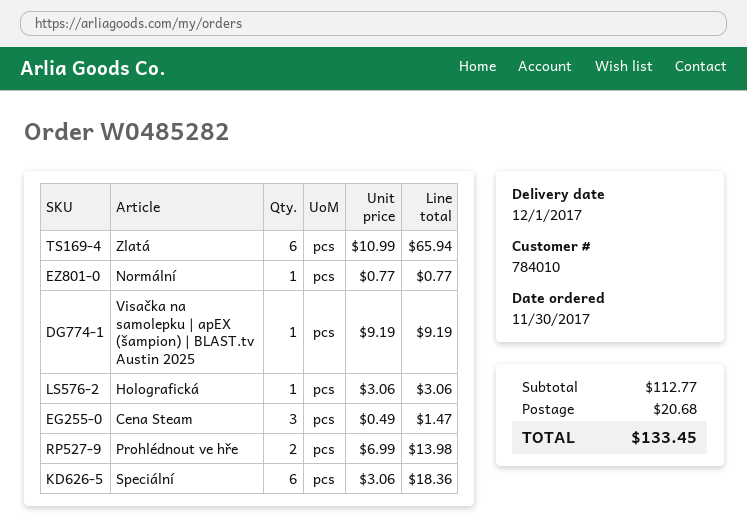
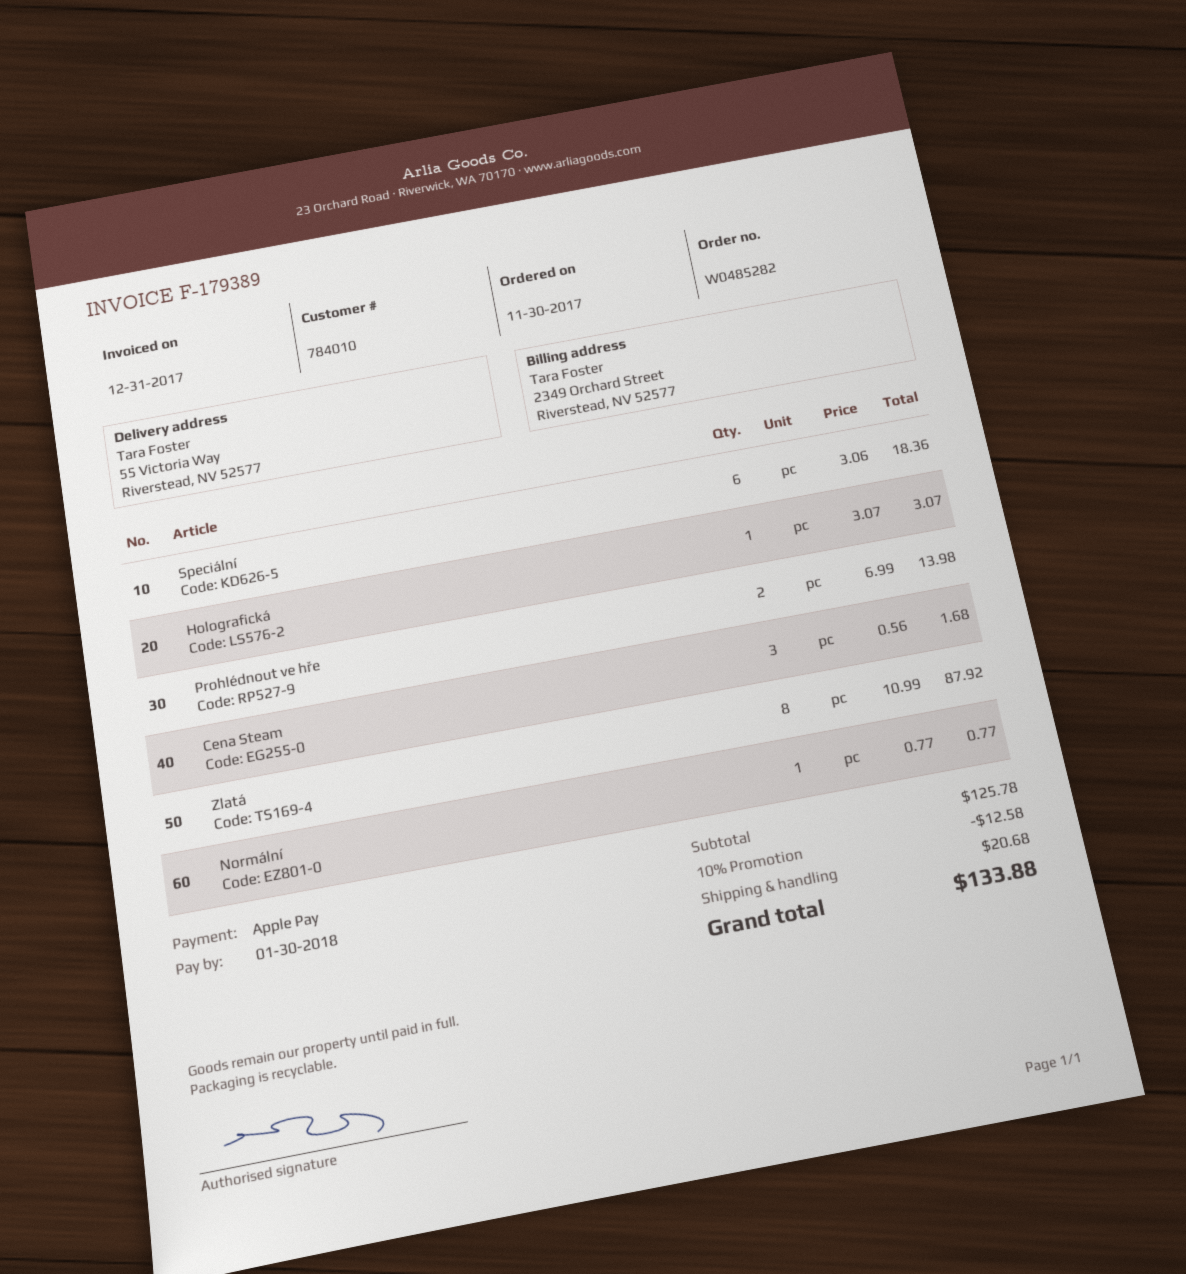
Zlatá: 6 x 10.99 = 65.94 -> 8 x 10.99 = 87.92
Visačka na samolepku | apEX (šampion) | BLAST.tv Austin 2025: 1 x 9.19 = 9.19 -> none
Holografická: 1 x 3.06 = 3.06 -> 1 x 3.07 = 3.07
Cena Steam: 3 x 0.49 = 1.47 -> 3 x 0.56 = 1.68
subtotal: 112.77 -> 125.78
discount: none -> 10% = 12.58
total: 133.45 -> 133.88

